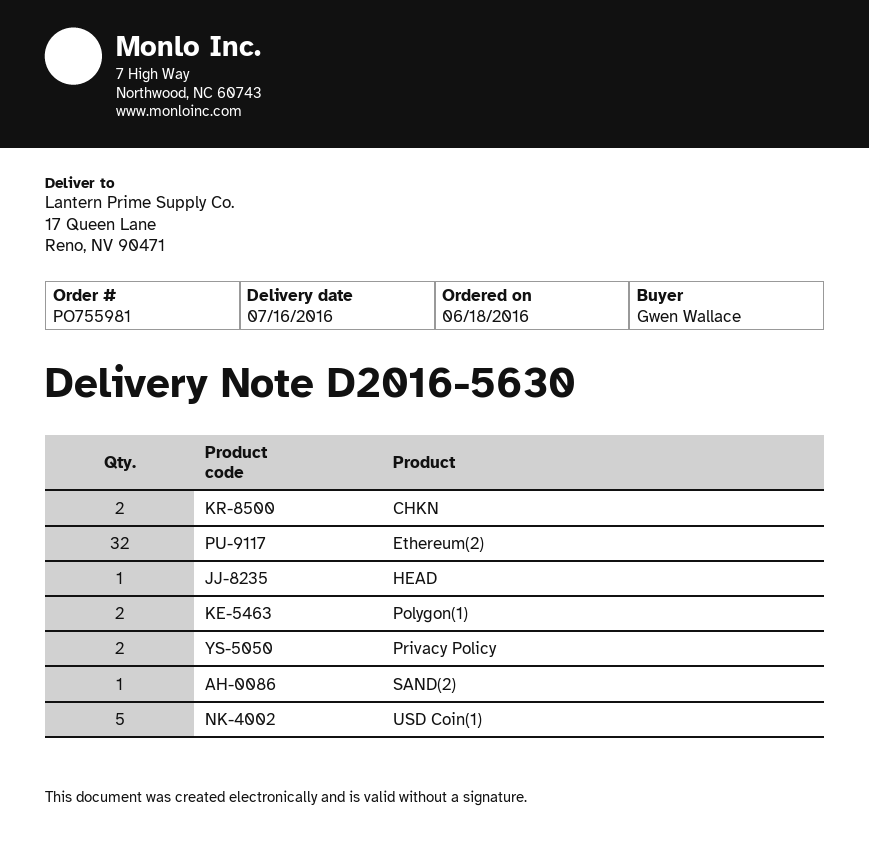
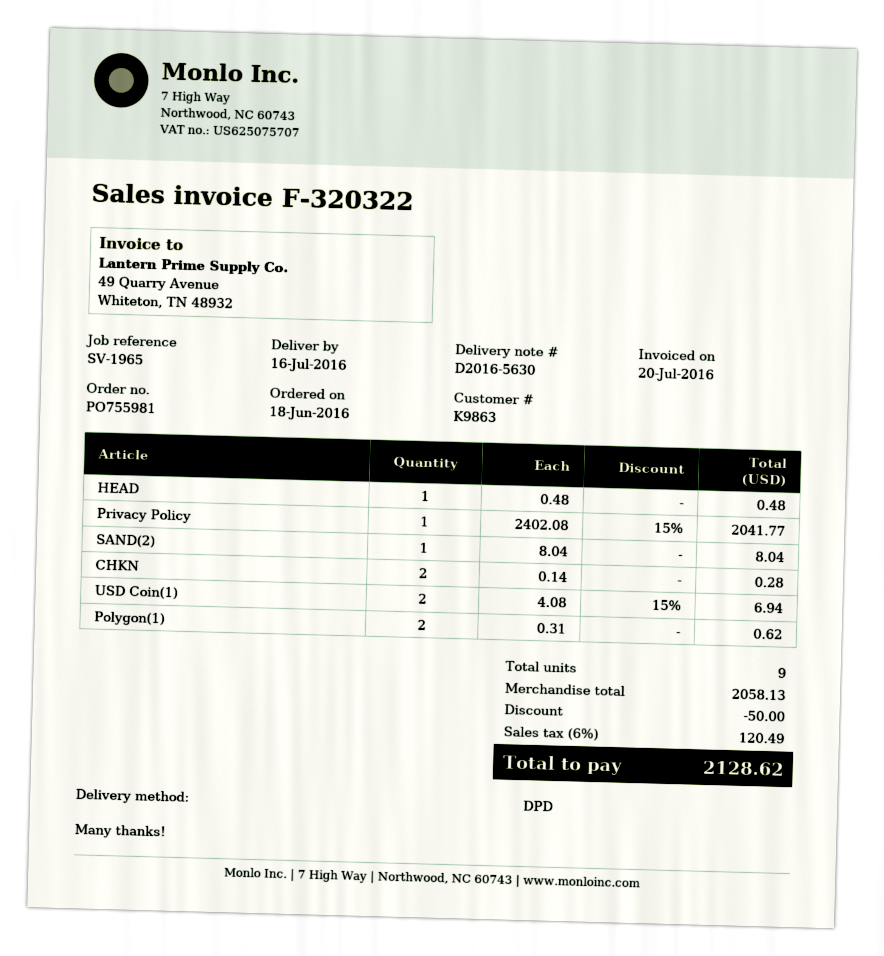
Ethereum(2): 32 -> none
Privacy Policy: 2 -> 1
USD Coin(1): 5 -> 2

